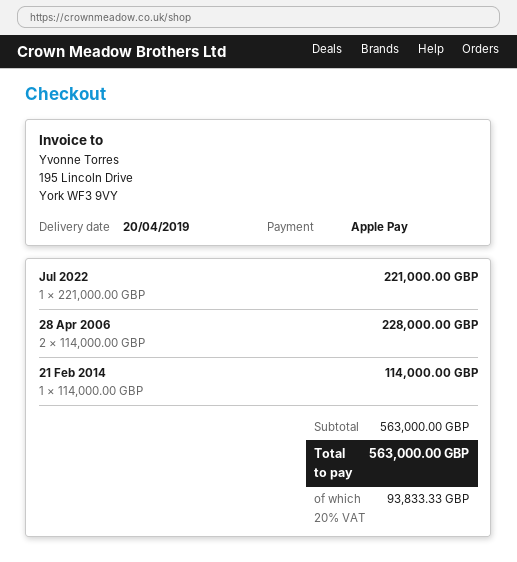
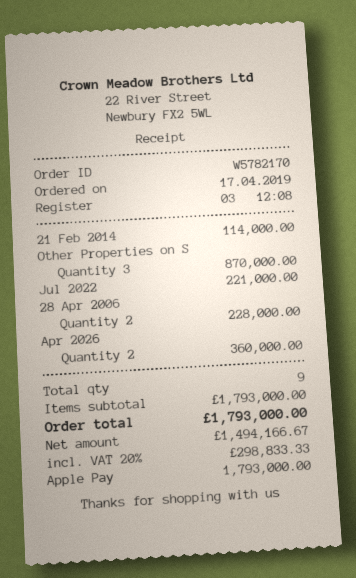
Other Properties on S: none -> 3 for 870000.00
Apr 2026: none -> 2 for 360000.00
subtotal: 563000.00 -> 1793000.00
tax: 20% = 93833.33 -> 20% = 298833.33
total: 563000.00 -> 1793000.00

